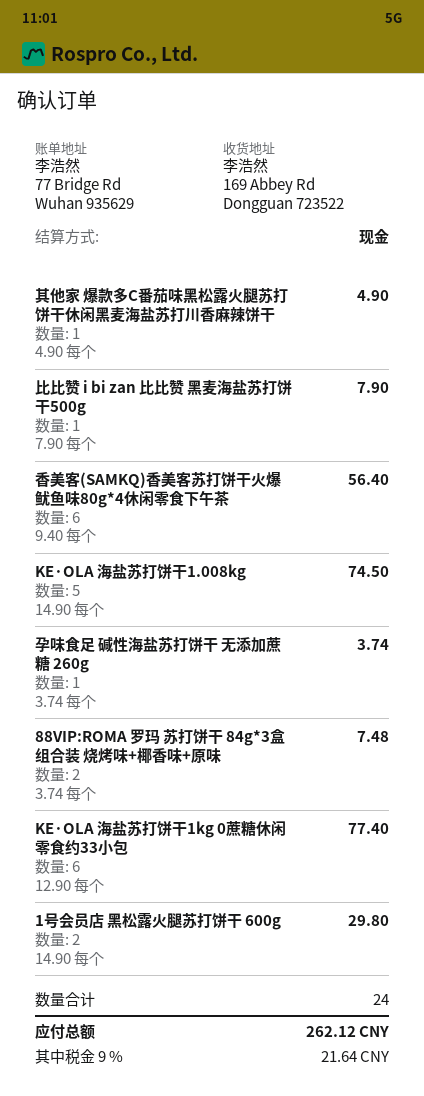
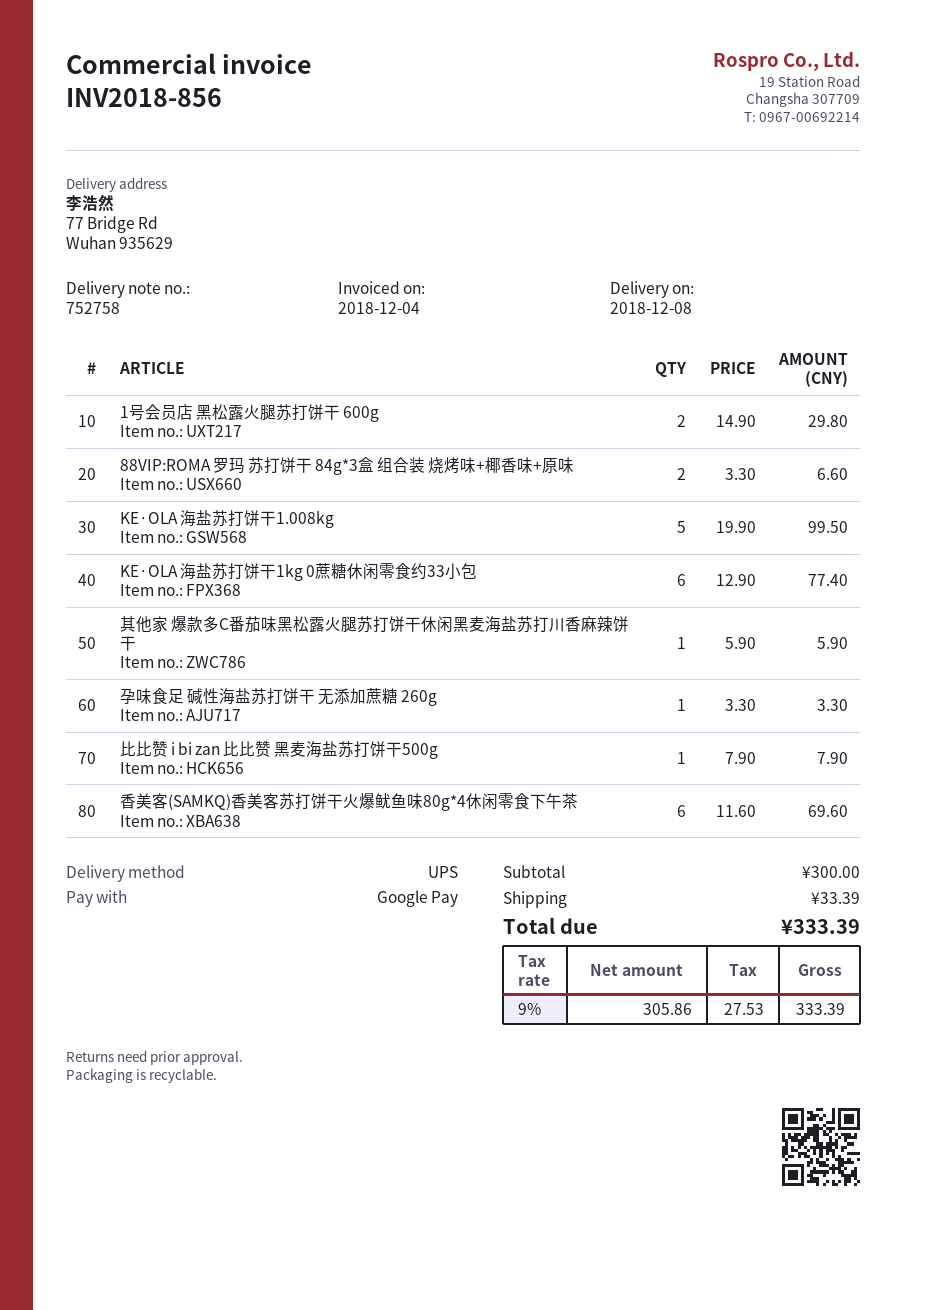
payment method: cash -> Google Pay
ship to: 169 Abbey Rd, Dongguan 723522 -> 77 Bridge Rd, Wuhan 935629
其他家 爆款多C番茄味黑松露火腿苏打饼干休闲黑麦海盐苏打川香麻辣饼干: 1 x 4.90 = 4.90 -> 1 x 5.90 = 5.90
香美客(SAMKQ)香美客苏打饼干火爆鱿鱼味80g*4休闲零食下午茶: 6 x 9.40 = 56.40 -> 6 x 11.60 = 69.60
KE·OLA 海盐苏打饼干1.008kg: 5 x 14.90 = 74.50 -> 5 x 19.90 = 99.50
孕味食足 碱性海盐苏打饼干 无添加蔗糖 260g: 1 x 3.74 = 3.74 -> 1 x 3.30 = 3.30
88VIP:ROMA 罗玛 苏打饼干 84g*3盒 组合装 烧烤味+椰香味+原味: 2 x 3.74 = 7.48 -> 2 x 3.30 = 6.60
shipping: none -> 33.39
tax: 9% = 21.64 -> 9% = 27.53
total: 262.12 -> 333.39

